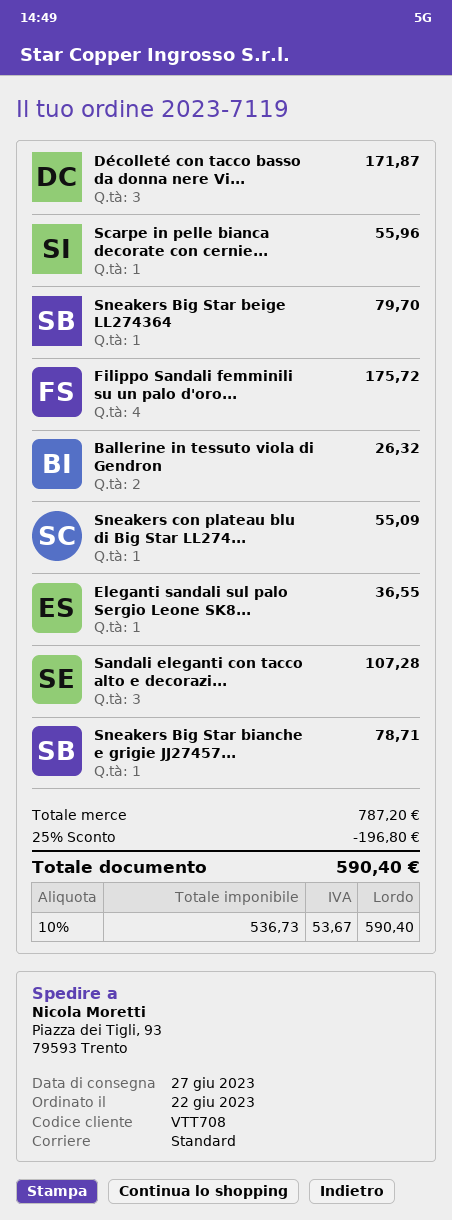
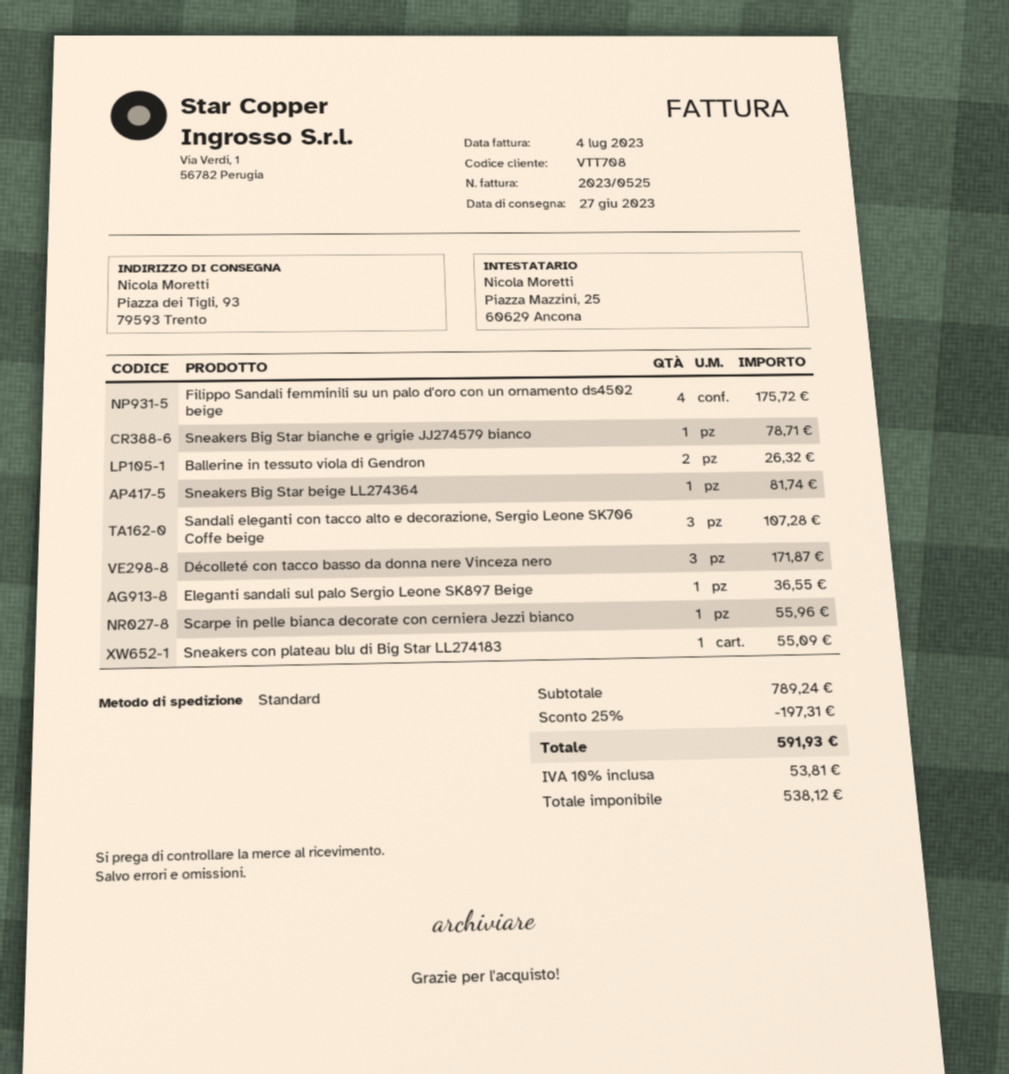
Sneakers Big Star beige LL274364: 1 for 79.70 -> 1 for 81.74
subtotal: 787.20 -> 789.24
discount: 25% = 196.80 -> 25% = 197.31
net: 536.73 -> 538.12
tax: 10% = 53.67 -> 10% = 53.81
total: 590.40 -> 591.93

